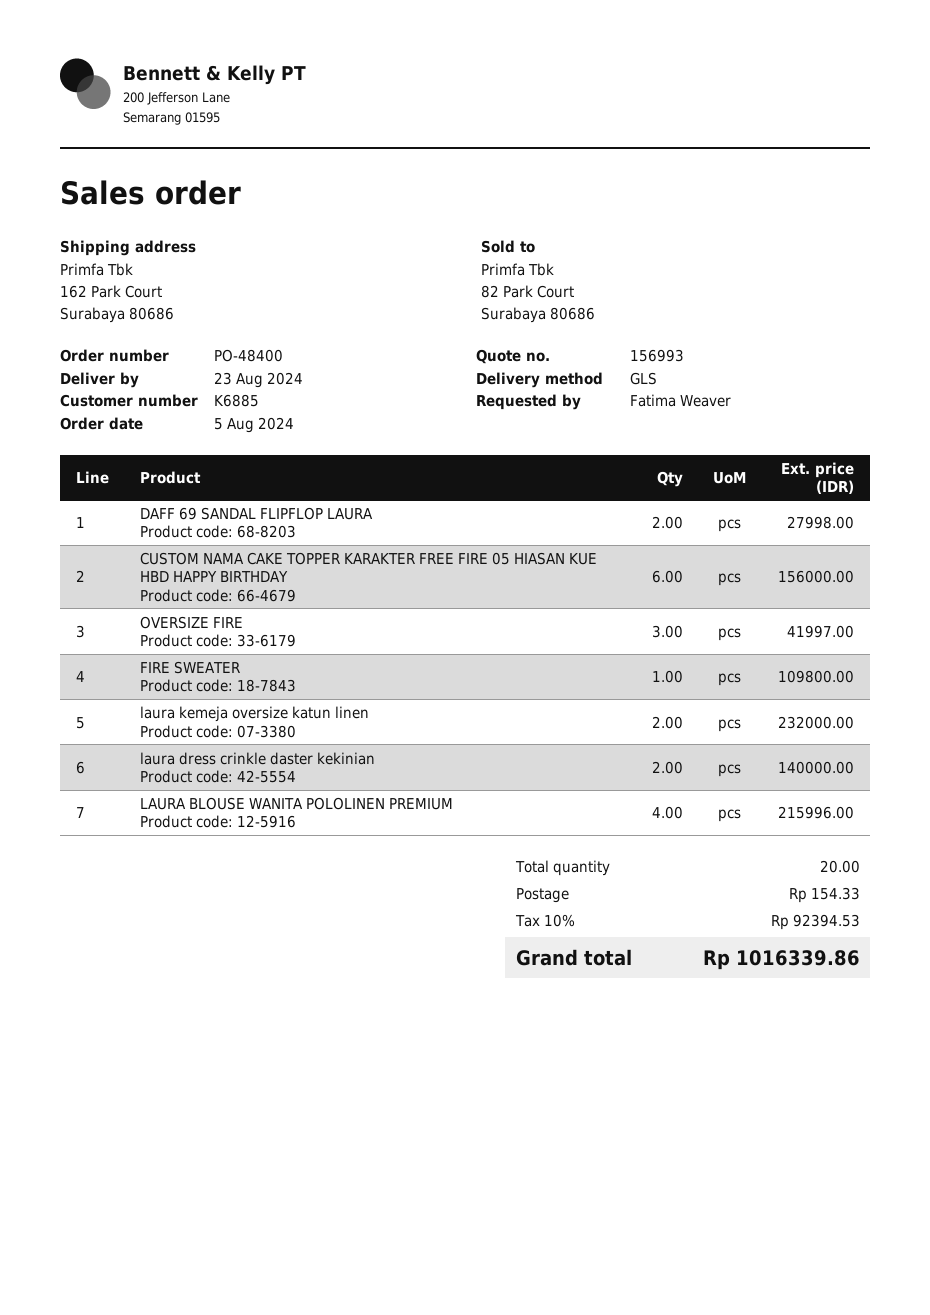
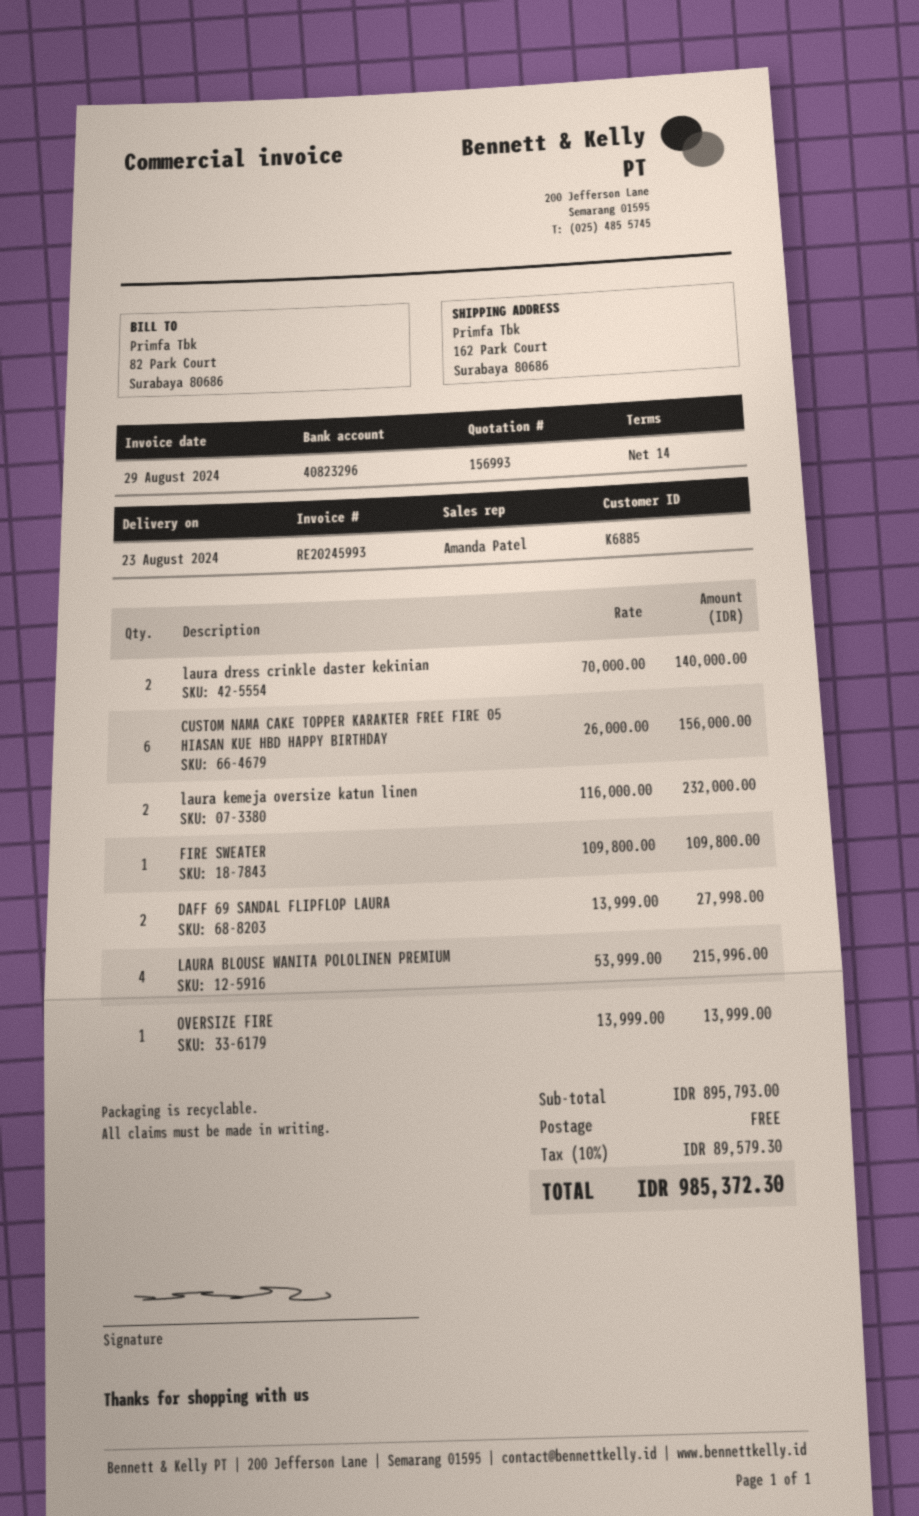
OVERSIZE FIRE: 3 for 41997.00 -> 1 for 13999.00
shipping: 154.33 -> 0.00
tax: 10% = 92394.53 -> 10% = 89579.30
total: 1016339.86 -> 985372.30

